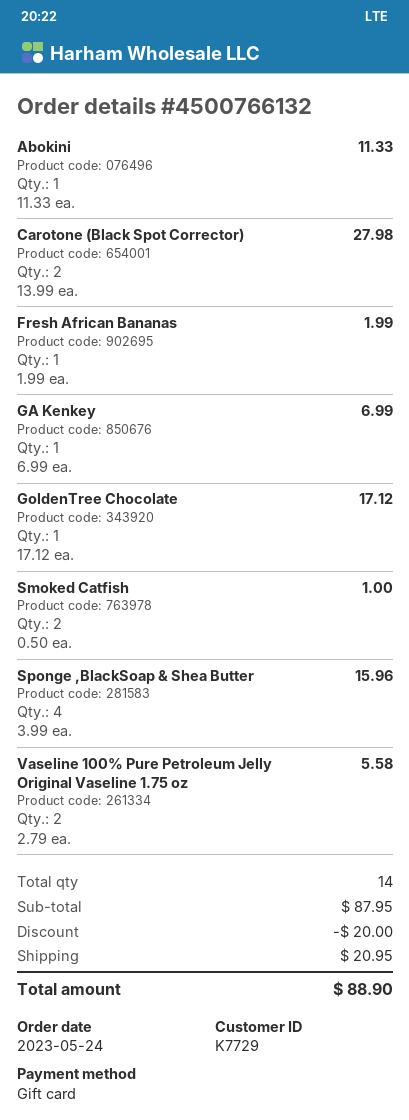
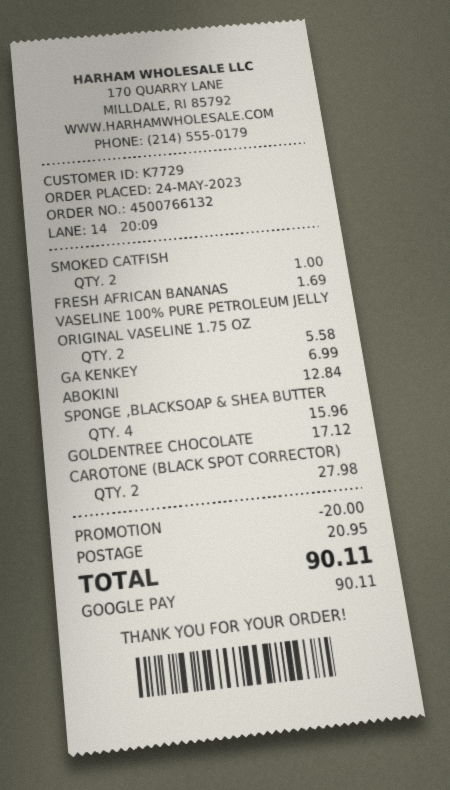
payment method: gift card -> Google Pay
Abokini: 1 for 11.33 -> 1 for 12.84
Fresh African Bananas: 1 for 1.99 -> 1 for 1.69
total: 88.90 -> 90.11

